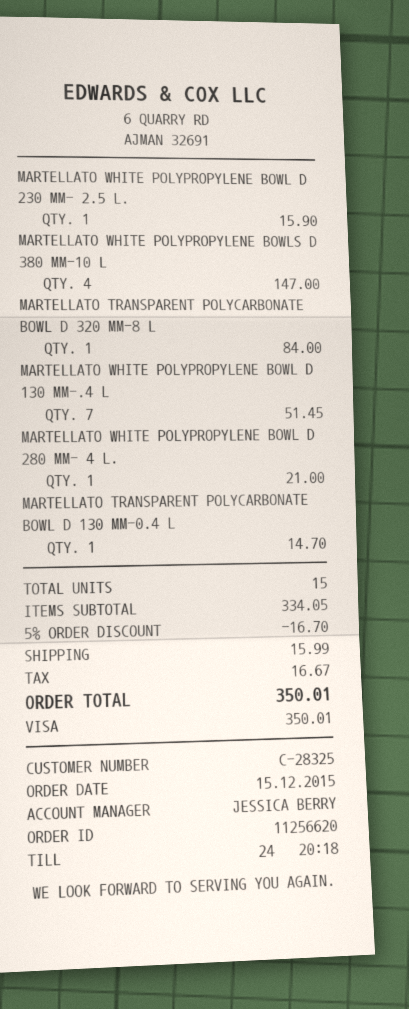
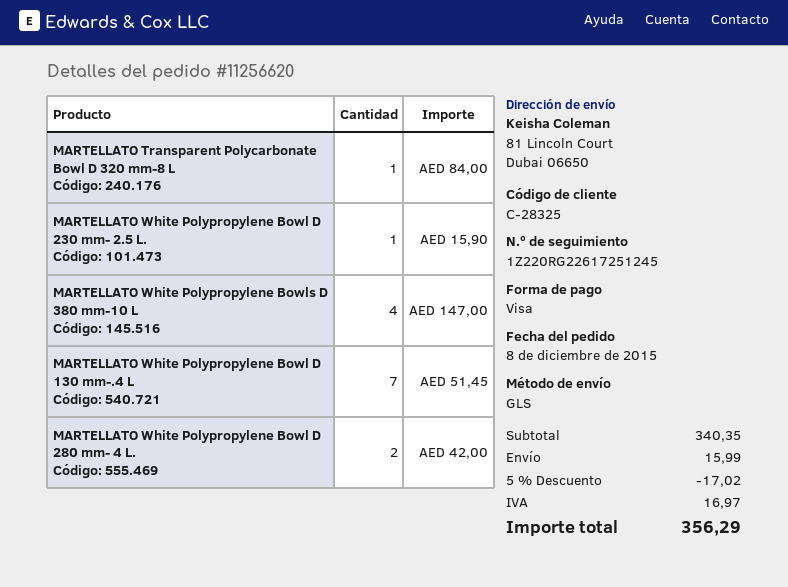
order date: 2015-12-15 -> 2015-12-08
MARTELLATO WHITE POLYPROPYLENE BOWL D 280 MM- 4 L.: 1 for 21.00 -> 2 for 42.00
MARTELLATO TRANSPARENT POLYCARBONATE BOWL D 130 MM-0.4 L: 1 for 14.70 -> none
subtotal: 334.05 -> 340.35
discount: 5% = 16.70 -> 5% = 17.02
tax: 16.67 -> 16.97
total: 350.01 -> 356.29

